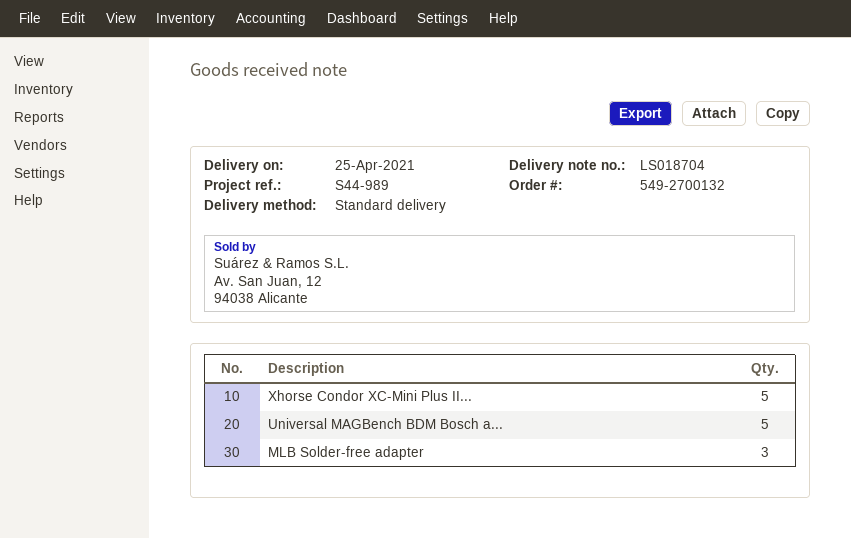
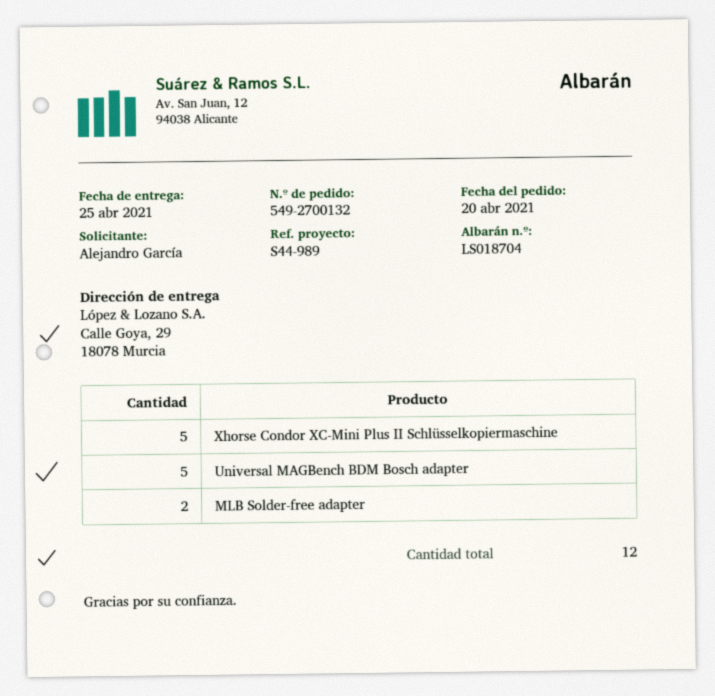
MLB Solder-free adapter: 3 -> 2

